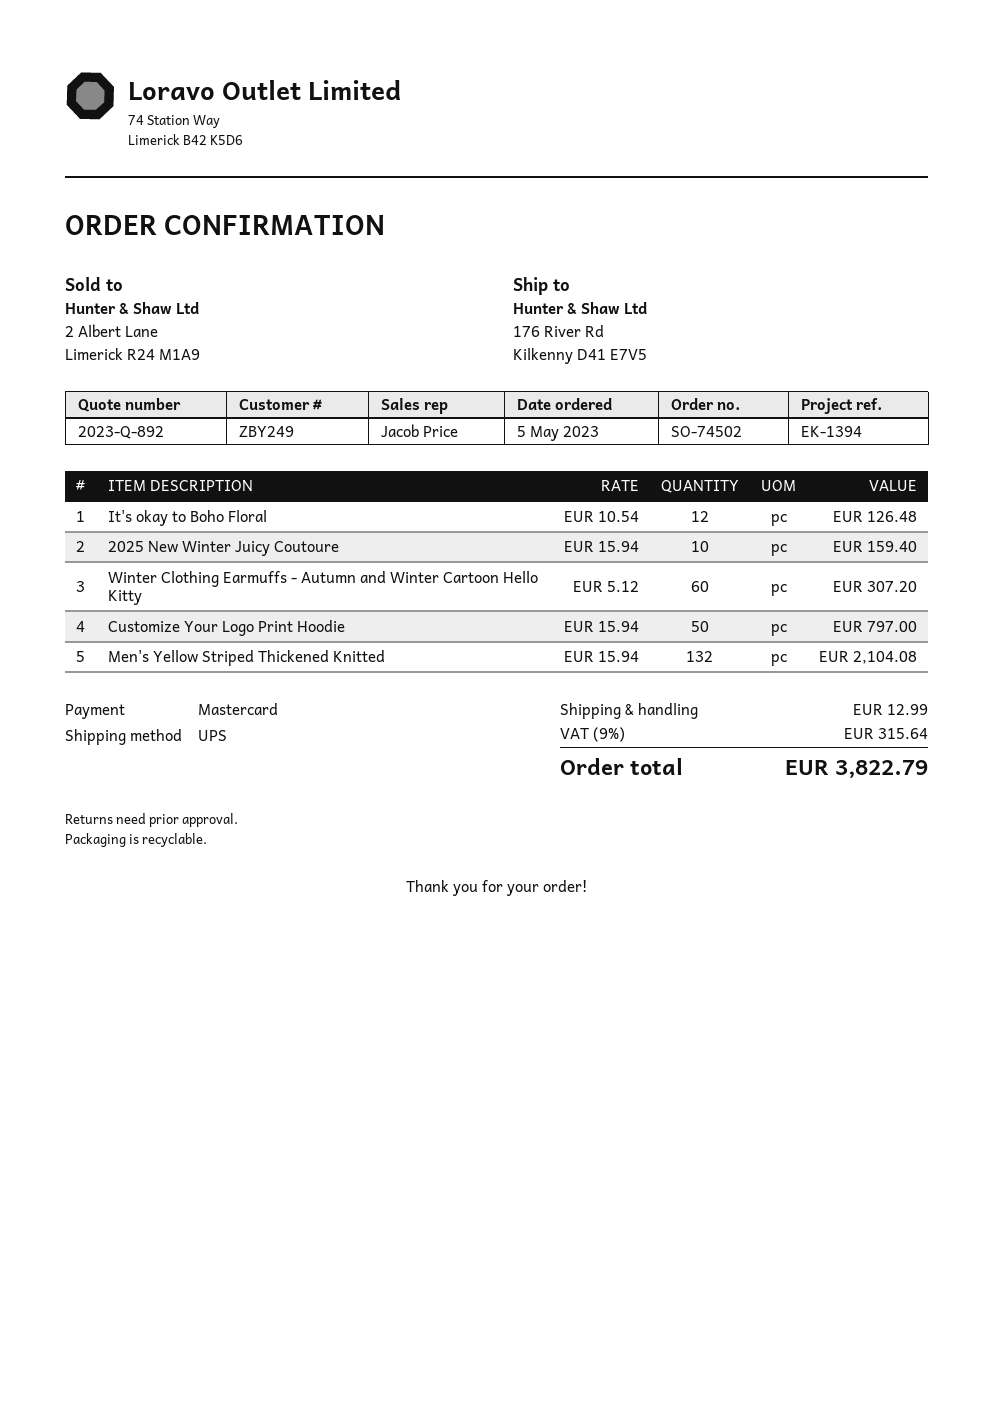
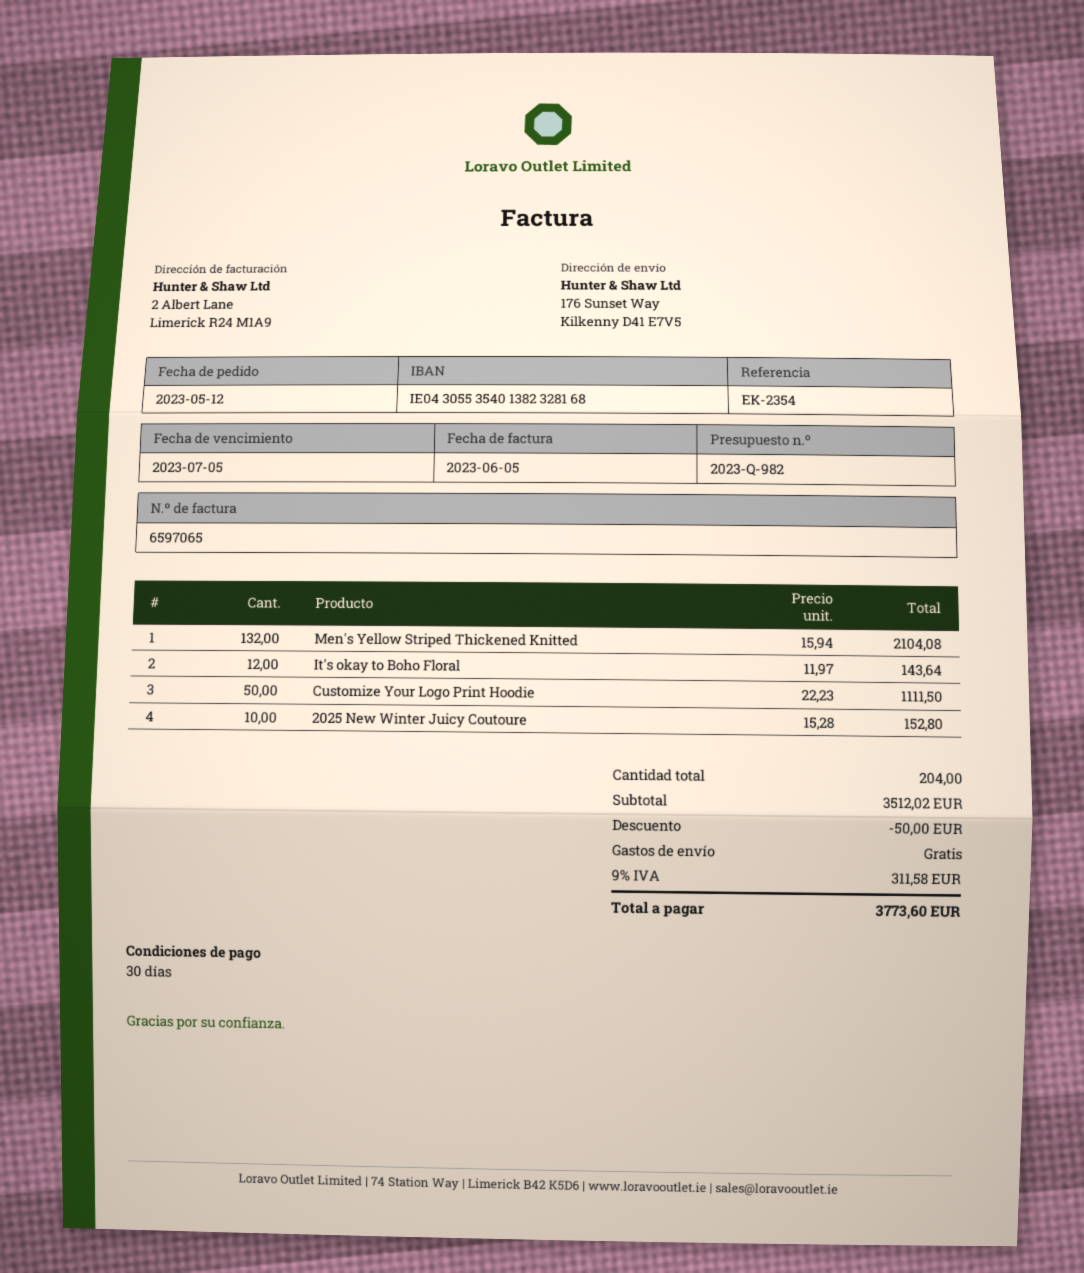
quote number: 2023-Q-892 -> 2023-Q-982
order date: 2023-05-05 -> 2023-05-12
reference: EK-1394 -> EK-2354
ship to: 176 River Rd, Kilkenny D41 E7V5 -> 176 Sunset Way, Kilkenny D41 E7V5
It's okay to Boho Floral: 12 x 10.54 = 126.48 -> 12 x 11.97 = 143.64
2025 New Winter Juicy Coutoure: 10 x 15.94 = 159.40 -> 10 x 15.28 = 152.80
Winter Clothing Earmuffs - Autumn and Winter Cartoon Hello Kitty: 60 x 5.12 = 307.20 -> none
Customize Your Logo Print Hoodie: 50 x 15.94 = 797.00 -> 50 x 22.23 = 1111.50
discount: none -> 50.00
shipping: 12.99 -> 0.00
tax: 9% = 315.64 -> 9% = 311.58
total: 3822.79 -> 3773.60

